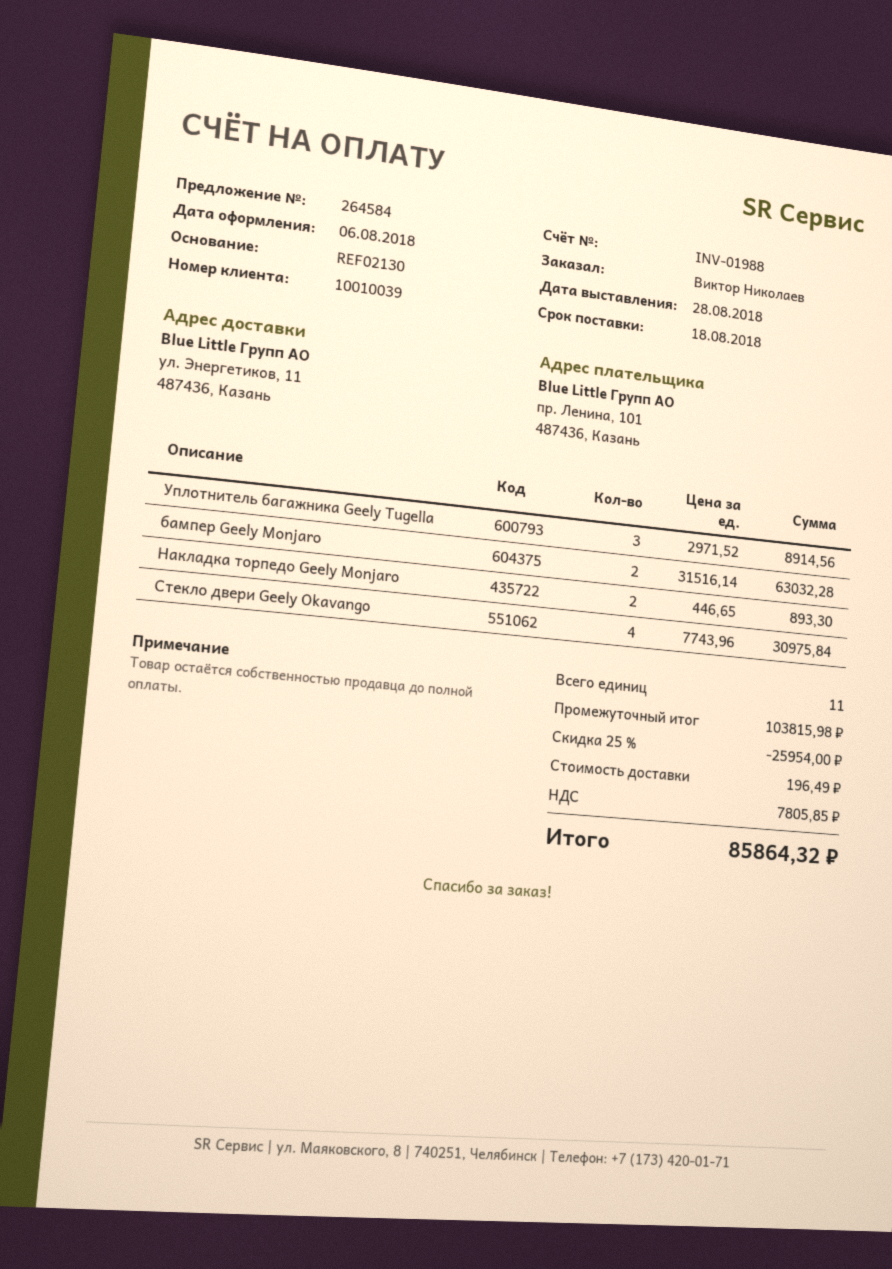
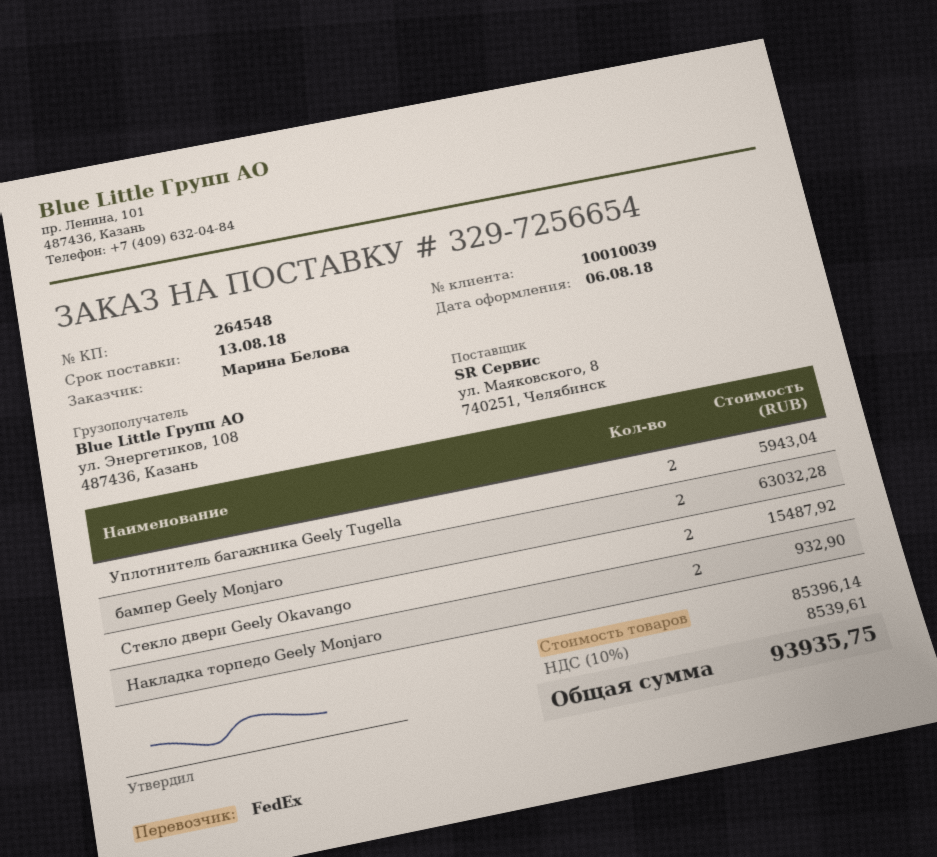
quote number: 264584 -> 264548
delivery date: 2018-08-18 -> 2018-08-13
ordered by: Виктор Николаев -> Марина Белова
ship to: ул. Энергетиков, 11, 487436, Казань -> ул. Энергетиков, 108, 487436, Казань
Уплотнитель багажника Geely Tugella: 3 for 8914.56 -> 2 for 5943.04
Накладка торпедо Geely Monjaro: 2 for 893.30 -> 2 for 932.90
Стекло двери Geely Okavango: 4 for 30975.84 -> 2 for 15487.92
subtotal: 103815.98 -> 85396.14
discount: 25% = 25954.00 -> none
shipping: 196.49 -> none
tax: 7805.85 -> 8539.61
total: 85864.32 -> 93935.75

